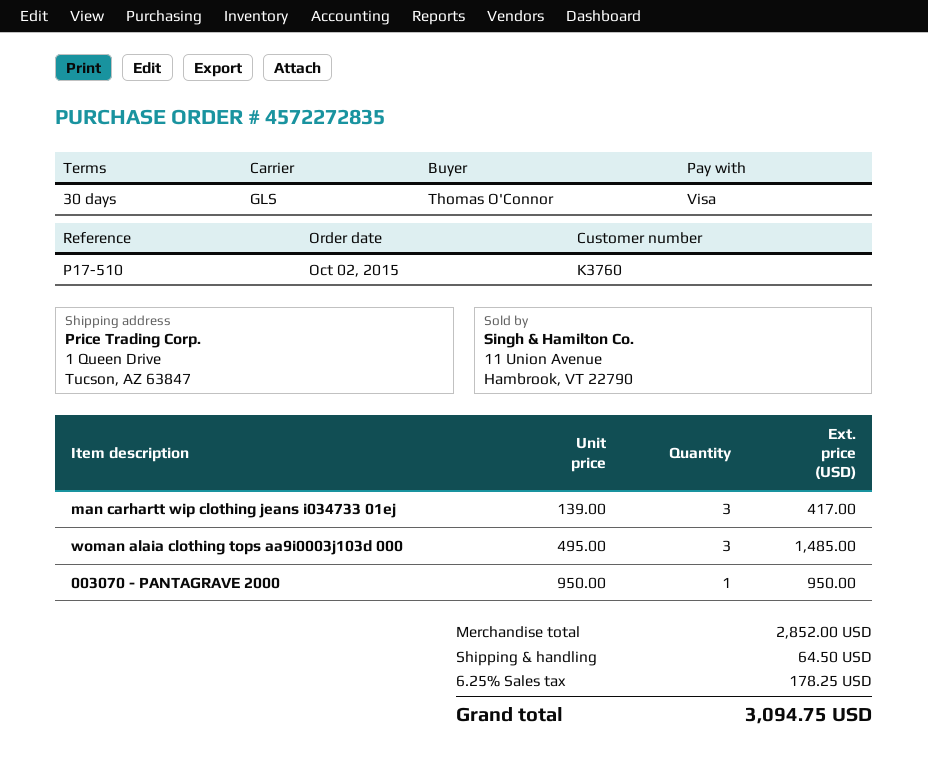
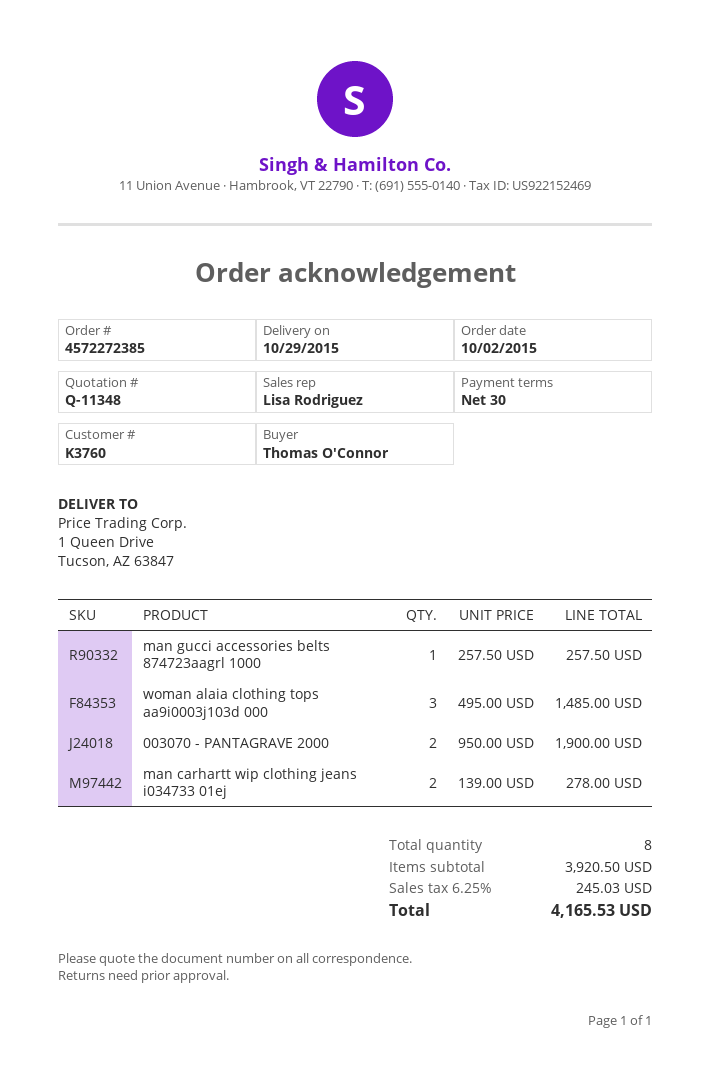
order number: 4572272835 -> 4572272385
man carhartt wip clothing jeans i034733 01ej: 3 x 139.00 = 417.00 -> 2 x 139.00 = 278.00
003070 - PANTAGRAVE 2000: 1 x 950.00 = 950.00 -> 2 x 950.00 = 1900.00
man gucci accessories belts 874723aagrl 1000: none -> 1 x 257.50 = 257.50
subtotal: 2852.00 -> 3920.50
shipping: 64.50 -> none
tax: 6.25% = 178.25 -> 6.25% = 245.03
total: 3094.75 -> 4165.53

